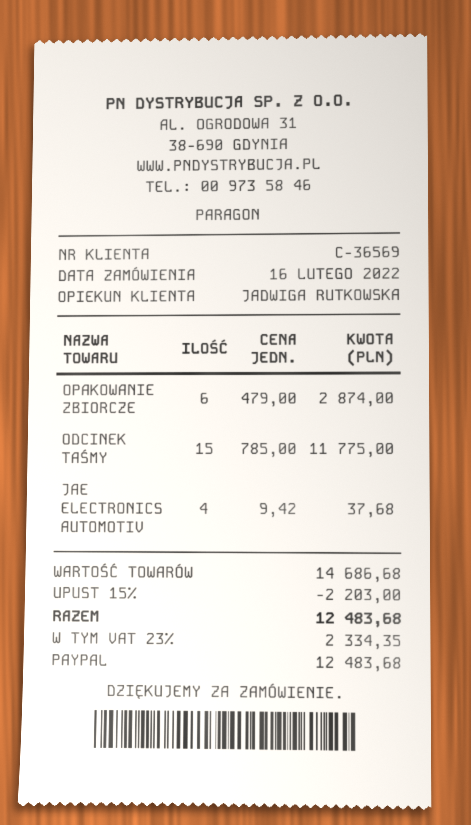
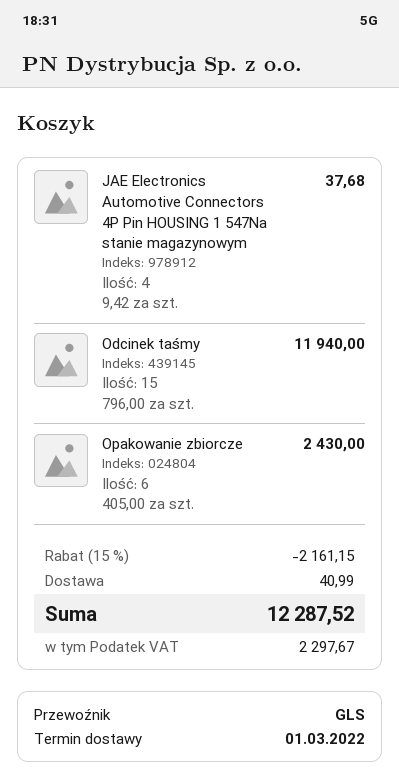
OPAKOWANIE ZBIORCZE: 6 x 479.00 = 2874.00 -> 6 x 405.00 = 2430.00
ODCINEK TAŚMY: 15 x 785.00 = 11775.00 -> 15 x 796.00 = 11940.00
discount: 15% = 2203.00 -> 15% = 2161.15
shipping: none -> 40.99
tax: 2334.35 -> 2297.67
total: 12483.68 -> 12287.52

